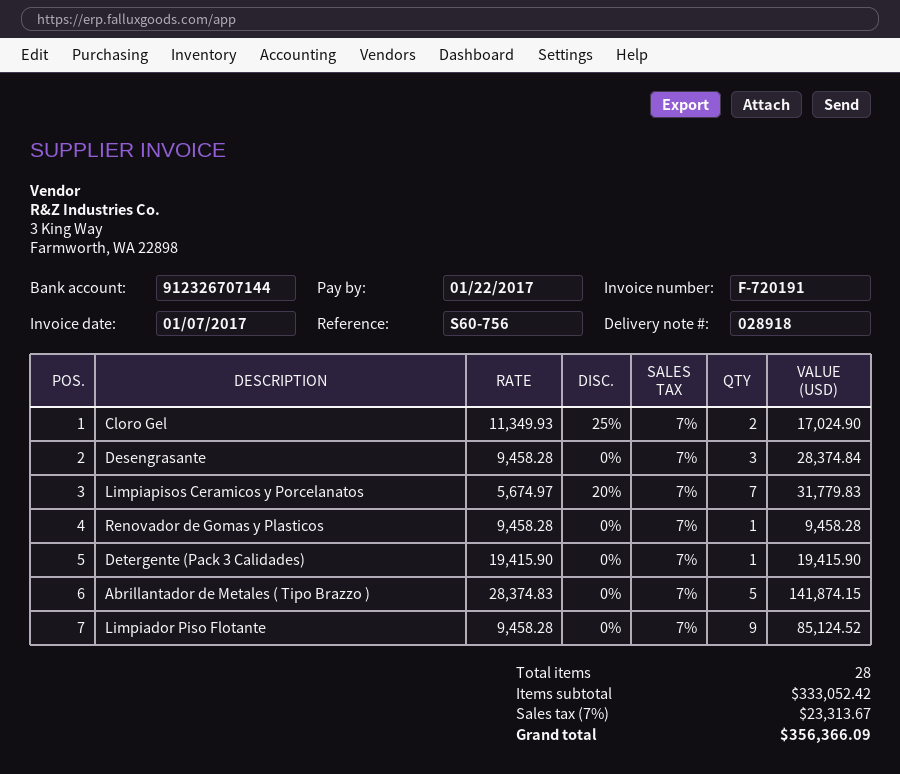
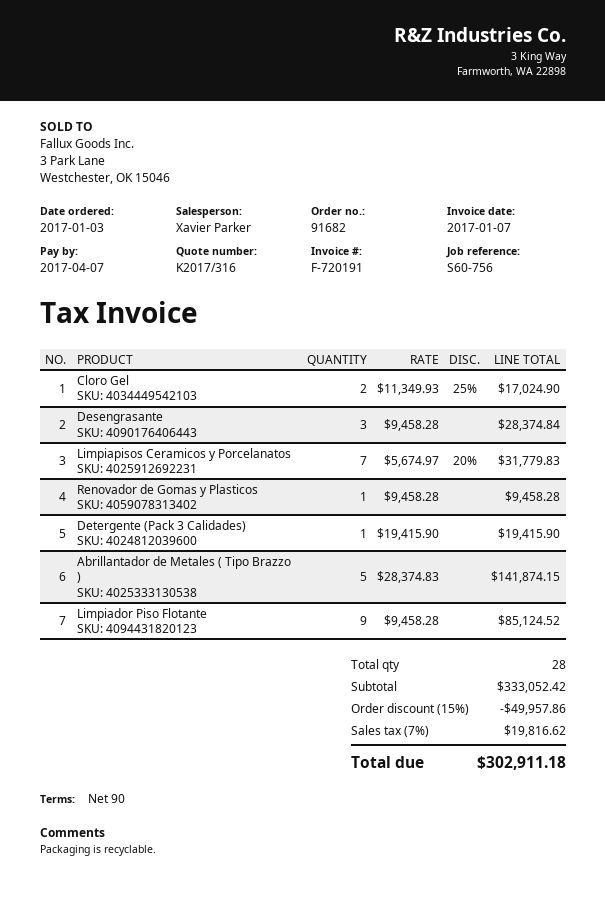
due date: 2017-01-22 -> 2017-04-07
discount: none -> 15% = 49957.86
tax: 7% = 23313.67 -> 7% = 19816.62
total: 356366.09 -> 302911.18

